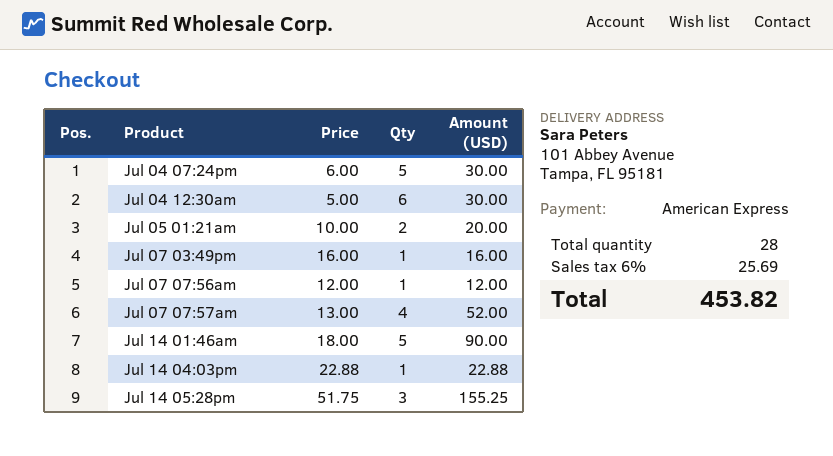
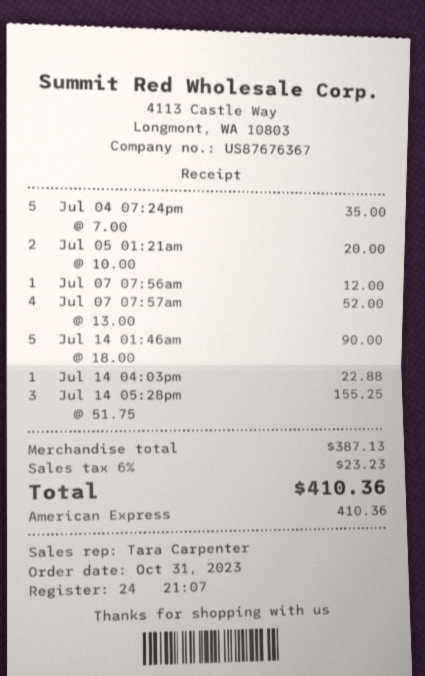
Jul 04 07:24pm: 5 x 6.00 = 30.00 -> 5 x 7.00 = 35.00
Jul 04 12:30am: 6 x 5.00 = 30.00 -> none
Jul 07 03:49pm: 1 x 16.00 = 16.00 -> none
tax: 6% = 25.69 -> 6% = 23.23
total: 453.82 -> 410.36

